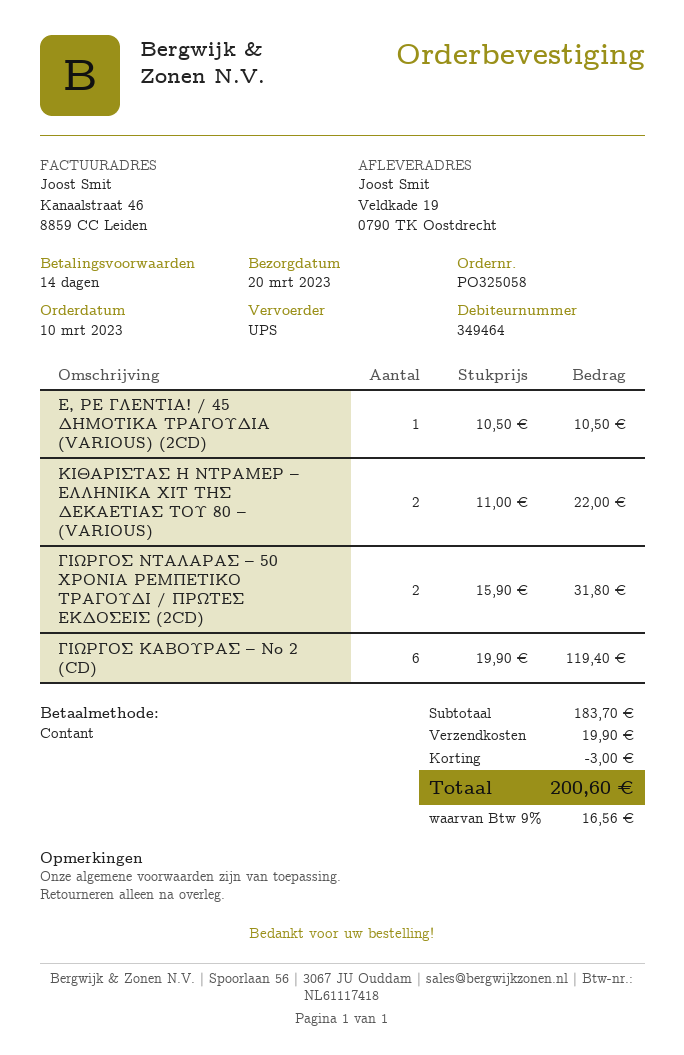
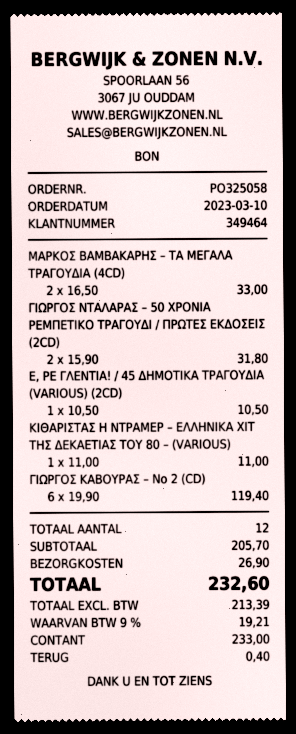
ΚΙΘΑΡΙΣΤΑΣ Η ΝΤΡΑΜΕΡ – ΕΛΛΗΝΙΚΑ ΧΙΤ ΤΗΣ ΔΕΚΑΕΤΙΑΣ ΤΟΥ 80 – (VARIOUS): 2 x 11.00 = 22.00 -> 1 x 11.00 = 11.00
ΜΑΡΚΟΣ ΒΑΜΒΑΚΑΡΗΣ – ΤΑ ΜΕΓΑΛΑ ΤΡΑΓΟΥΔΙΑ (4CD): none -> 2 x 16.50 = 33.00
subtotal: 183.70 -> 205.70
discount: 3.00 -> none
shipping: 19.90 -> 26.90
tax: 9% = 16.56 -> 9% = 19.21
total: 200.60 -> 232.60

